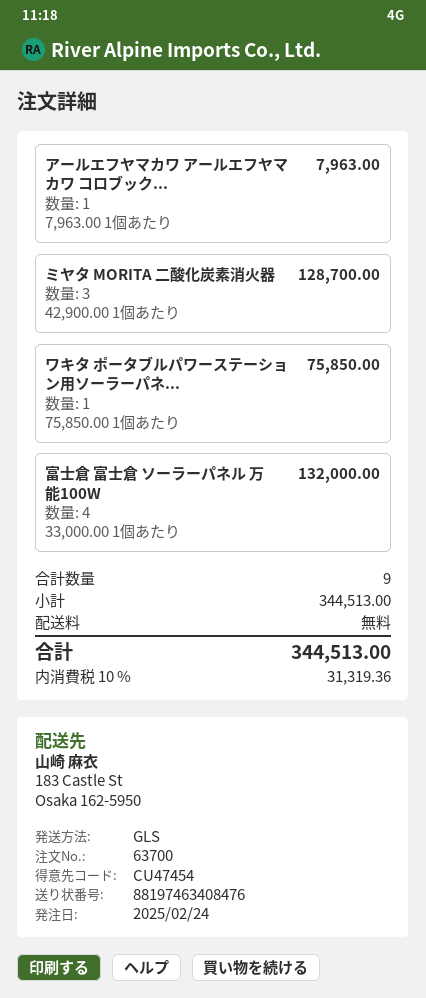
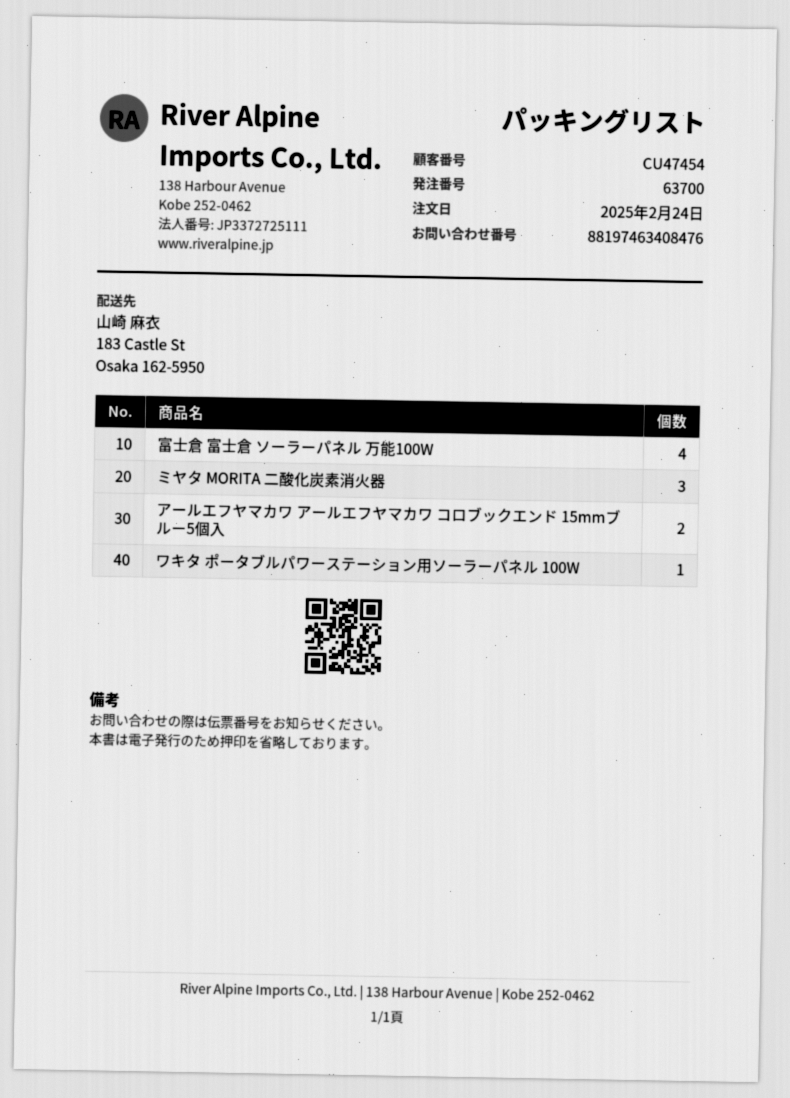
アールエフヤマカワ アールエフヤマカワ コロブック...: 1 -> 2

